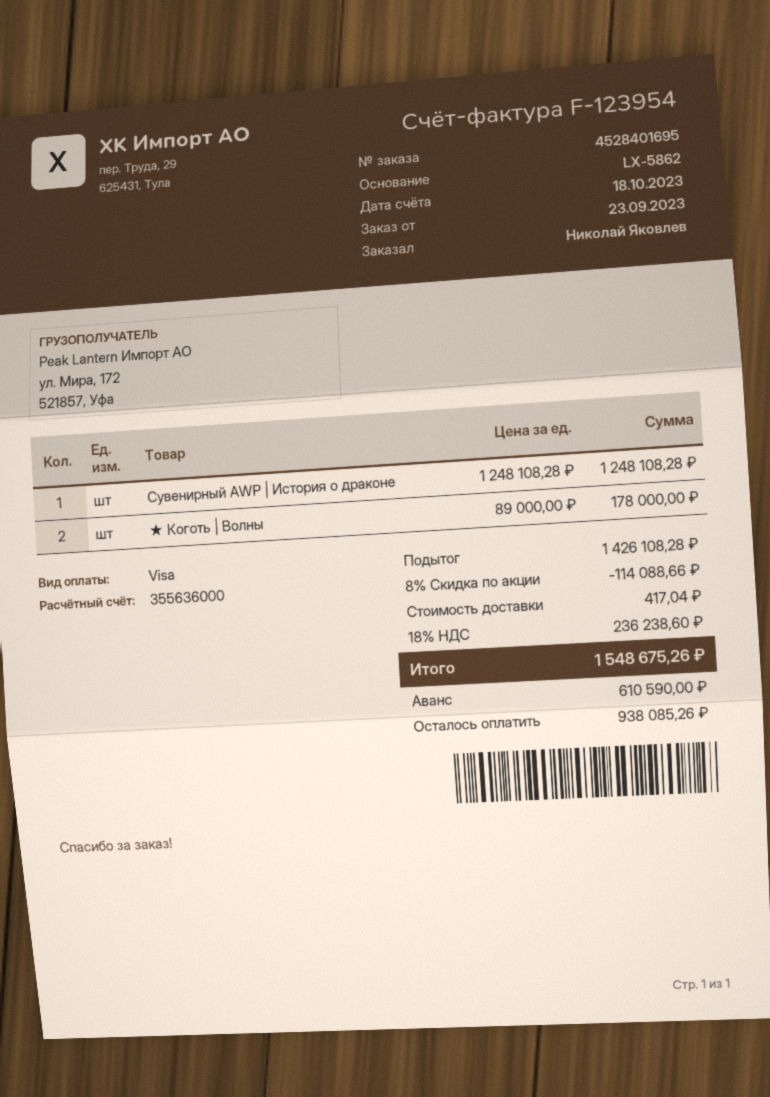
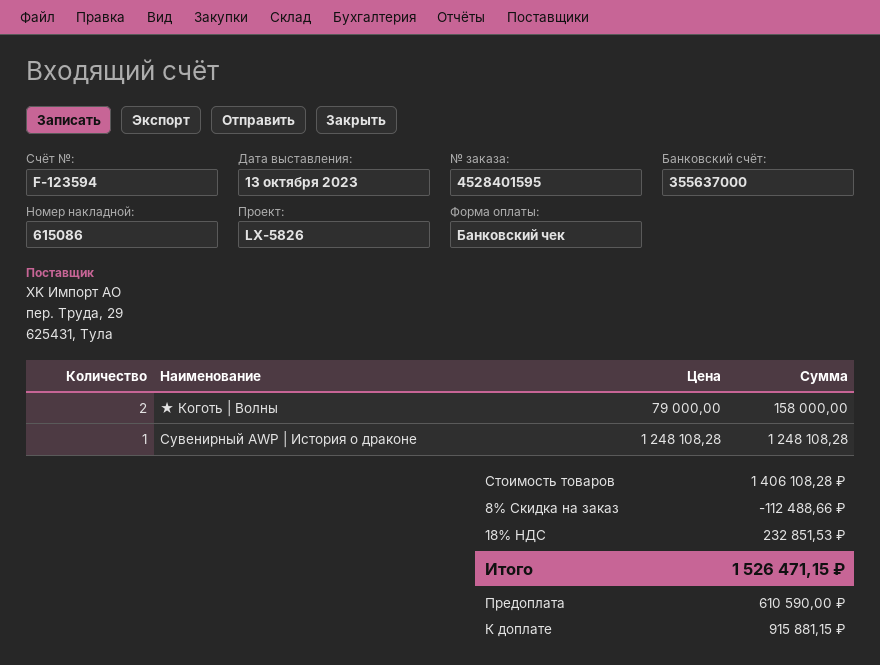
order number: 4528401695 -> 4528401595
invoice number: F-123954 -> F-123594
invoice date: 2023-10-18 -> 2023-10-13
reference: LX-5862 -> LX-5826
payment method: Visa -> cheque
bank account: 355636000 -> 355637000
★ Коготь | Волны: 2 x 89000.00 = 178000.00 -> 2 x 79000.00 = 158000.00
subtotal: 1426108.28 -> 1406108.28
discount: 8% = 114088.66 -> 8% = 112488.66
shipping: 417.04 -> none
tax: 18% = 236238.60 -> 18% = 232851.53
total: 1548675.26 -> 1526471.15
balance: 938085.26 -> 915881.15

